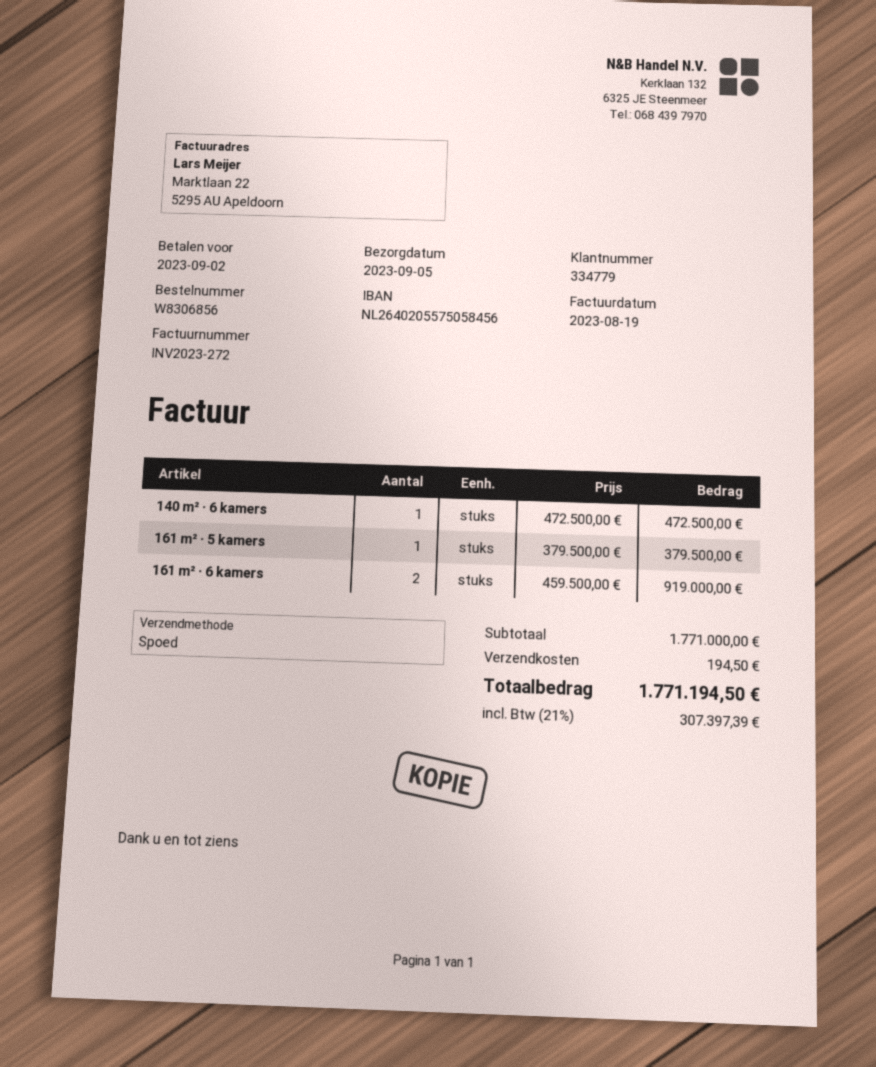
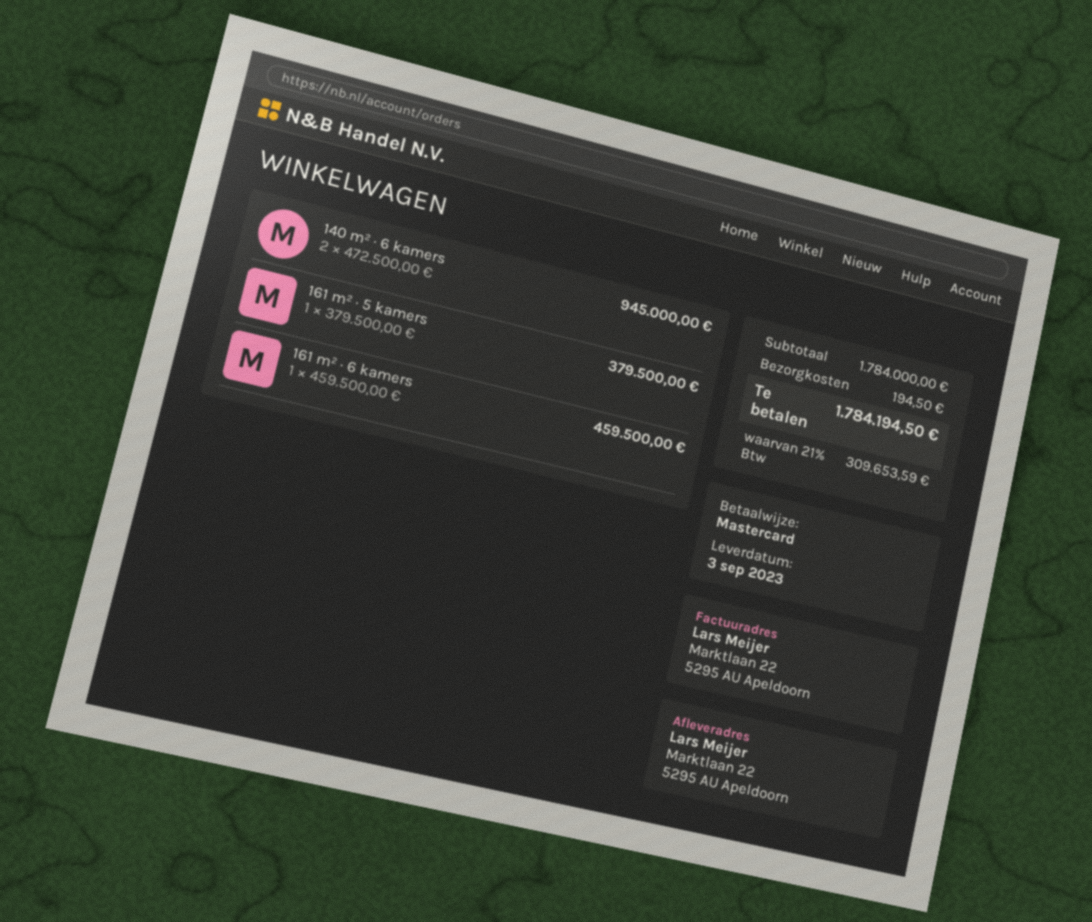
delivery date: 2023-09-05 -> 2023-09-03
140 m² · 6 kamers: 1 x 472500.00 = 472500.00 -> 2 x 472500.00 = 945000.00
161 m² · 6 kamers: 2 x 459500.00 = 919000.00 -> 1 x 459500.00 = 459500.00
subtotal: 1771000.00 -> 1784000.00
tax: 21% = 307397.39 -> 21% = 309653.59
total: 1771194.50 -> 1784194.50

